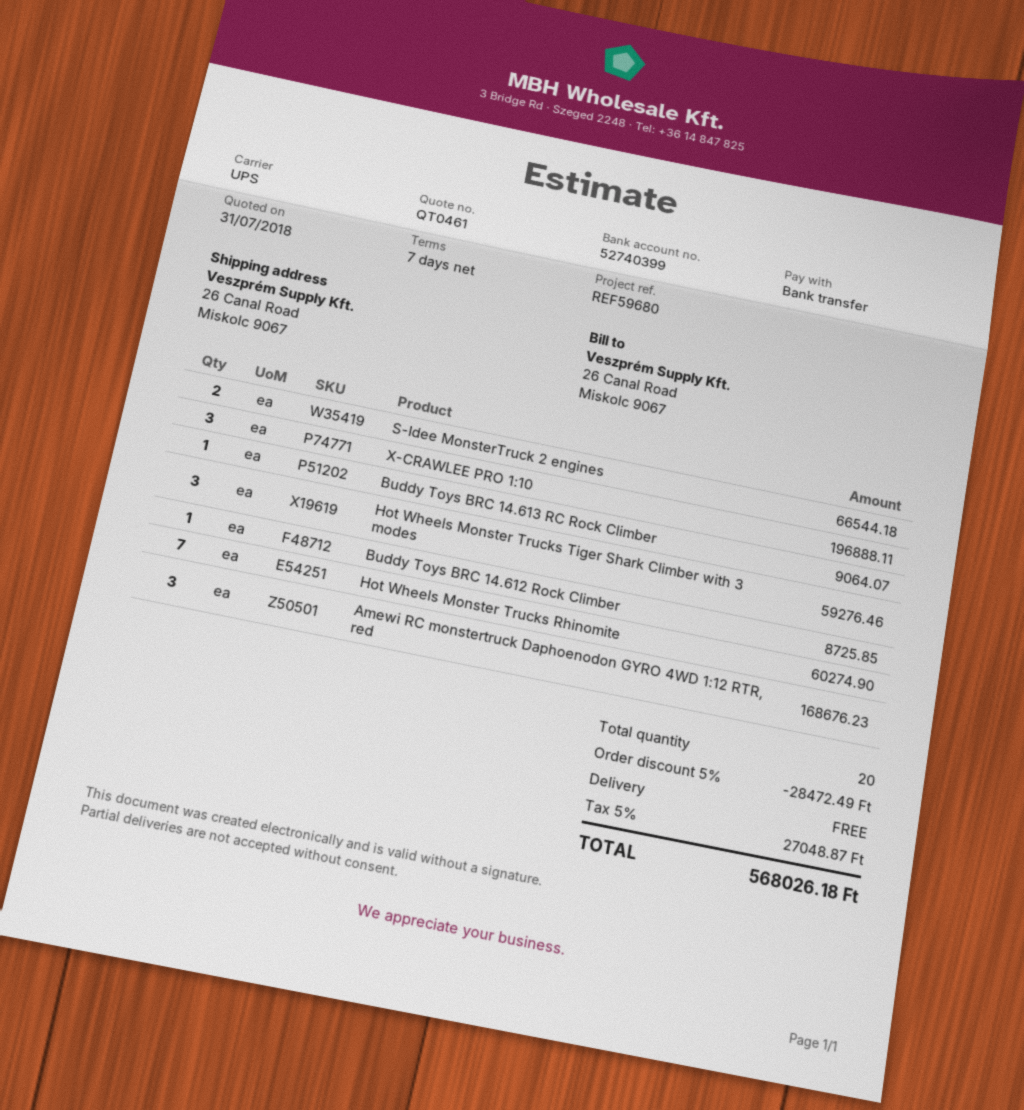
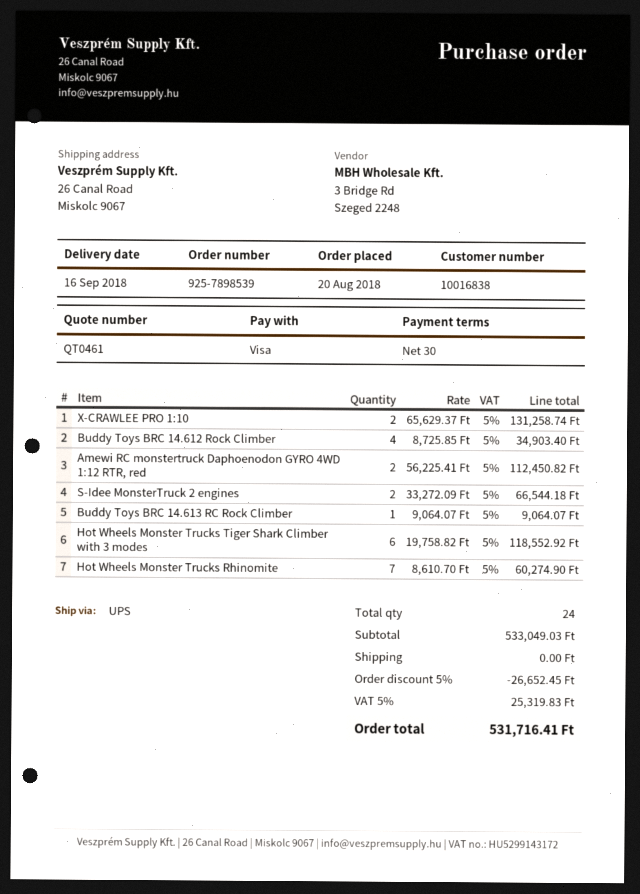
payment terms: 7 days -> 30 days
payment method: bank transfer -> Visa
X-CRAWLEE PRO 1:10: 3 for 196888.11 -> 2 for 131258.74
Hot Wheels Monster Trucks Tiger Shark Climber with 3 modes: 3 for 59276.46 -> 6 for 118552.92
Buddy Toys BRC 14.612 Rock Climber: 1 for 8725.85 -> 4 for 34903.40
Amewi RC monstertruck Daphoenodon GYRO 4WD 1:12 RTR, red: 3 for 168676.23 -> 2 for 112450.82
total quantity: 20 -> 24
discount: 5% = 28472.49 -> 5% = 26652.45
tax: 5% = 27048.87 -> 5% = 25319.83
total: 568026.18 -> 531716.41

